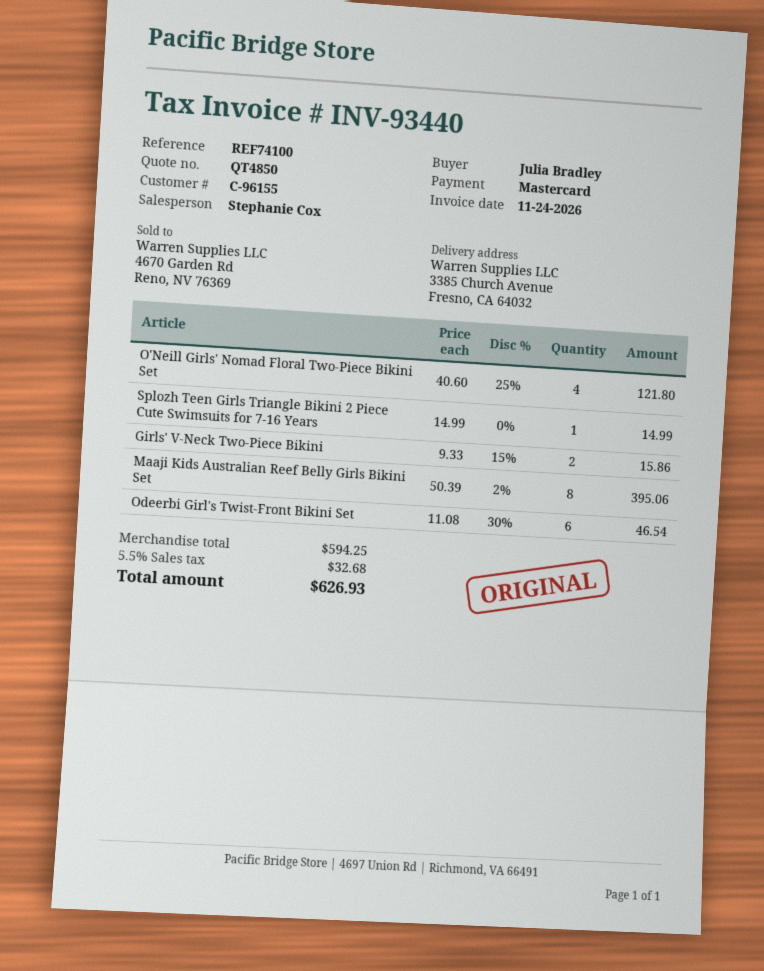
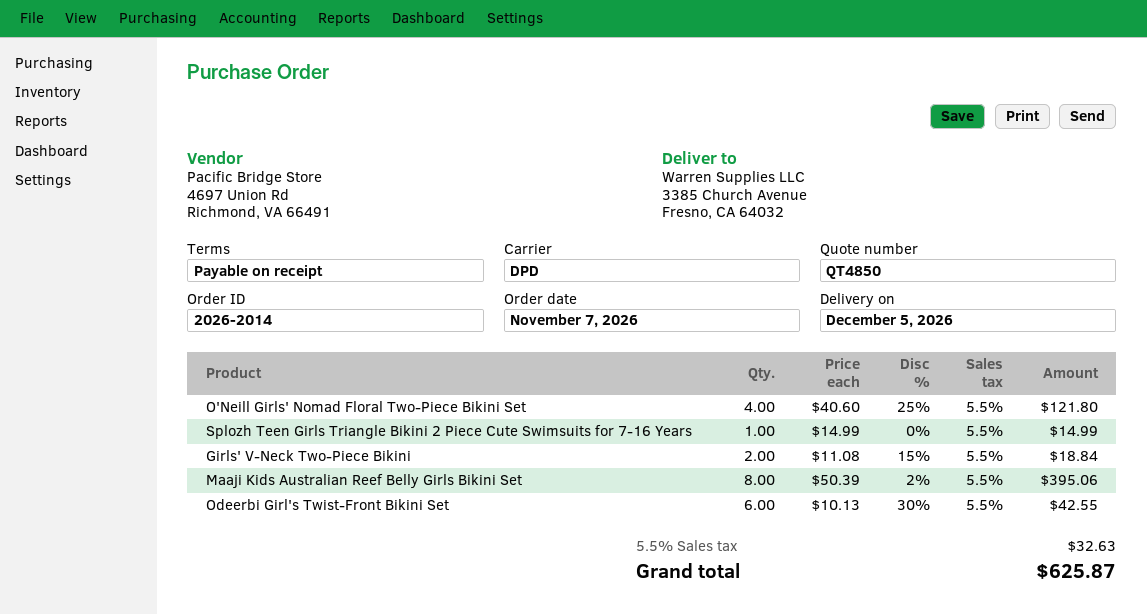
Girls' V-Neck Two-Piece Bikini: 2 x 9.33 - 15% = 15.86 -> 2 x 11.08 - 15% = 18.84
Odeerbi Girl's Twist-Front Bikini Set: 6 x 11.08 - 30% = 46.54 -> 6 x 10.13 - 30% = 42.55
tax: 5.5% = 32.68 -> 5.5% = 32.63
total: 626.93 -> 625.87

